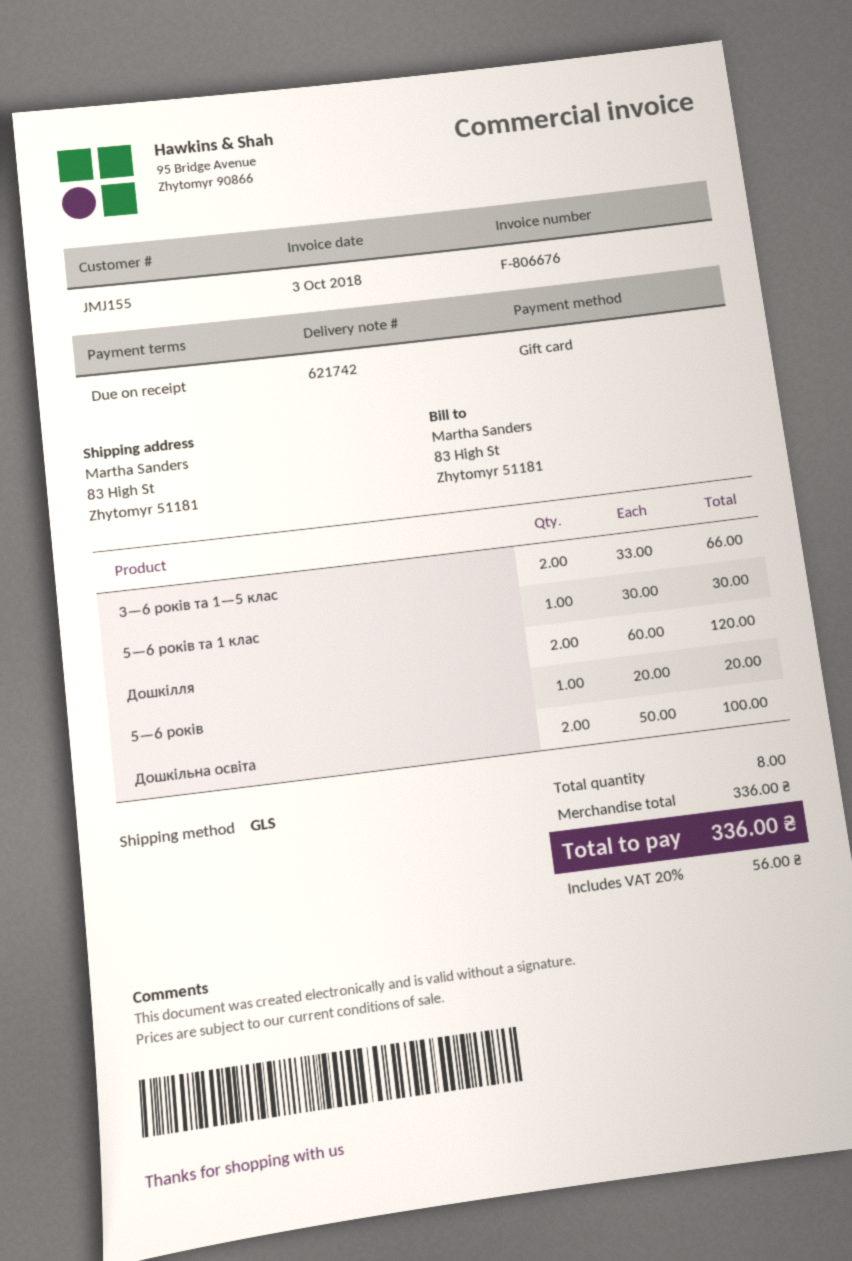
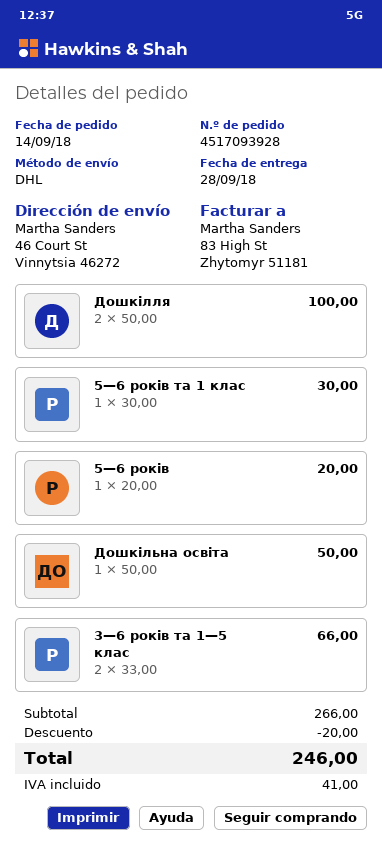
shipping method: GLS -> DHL
ship to: 83 High St, Zhytomyr 51181 -> 46 Court St, Vinnytsia 46272
Дошкілля: 2 x 60.00 = 120.00 -> 2 x 50.00 = 100.00
Дошкільна освіта: 2 x 50.00 = 100.00 -> 1 x 50.00 = 50.00
subtotal: 336.00 -> 266.00
discount: none -> 20.00
tax: 56.00 -> 41.00
total: 336.00 -> 246.00

